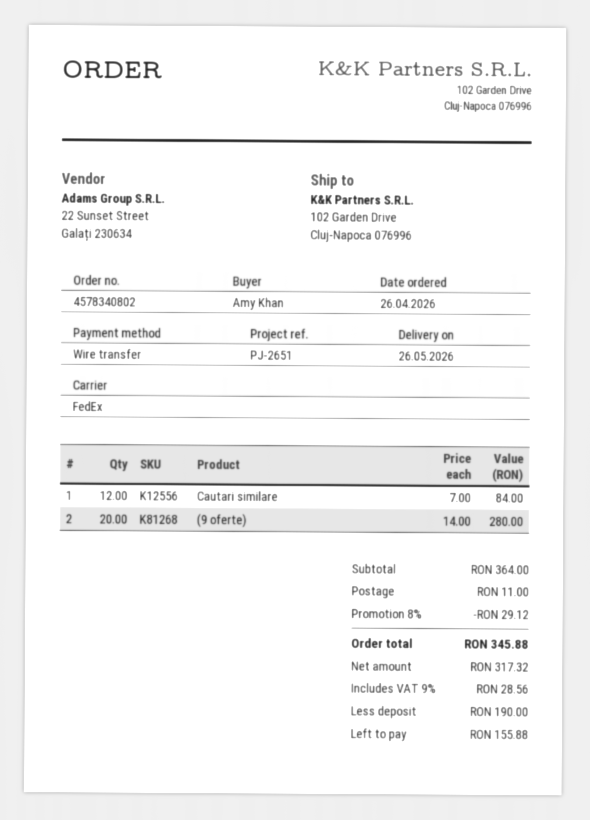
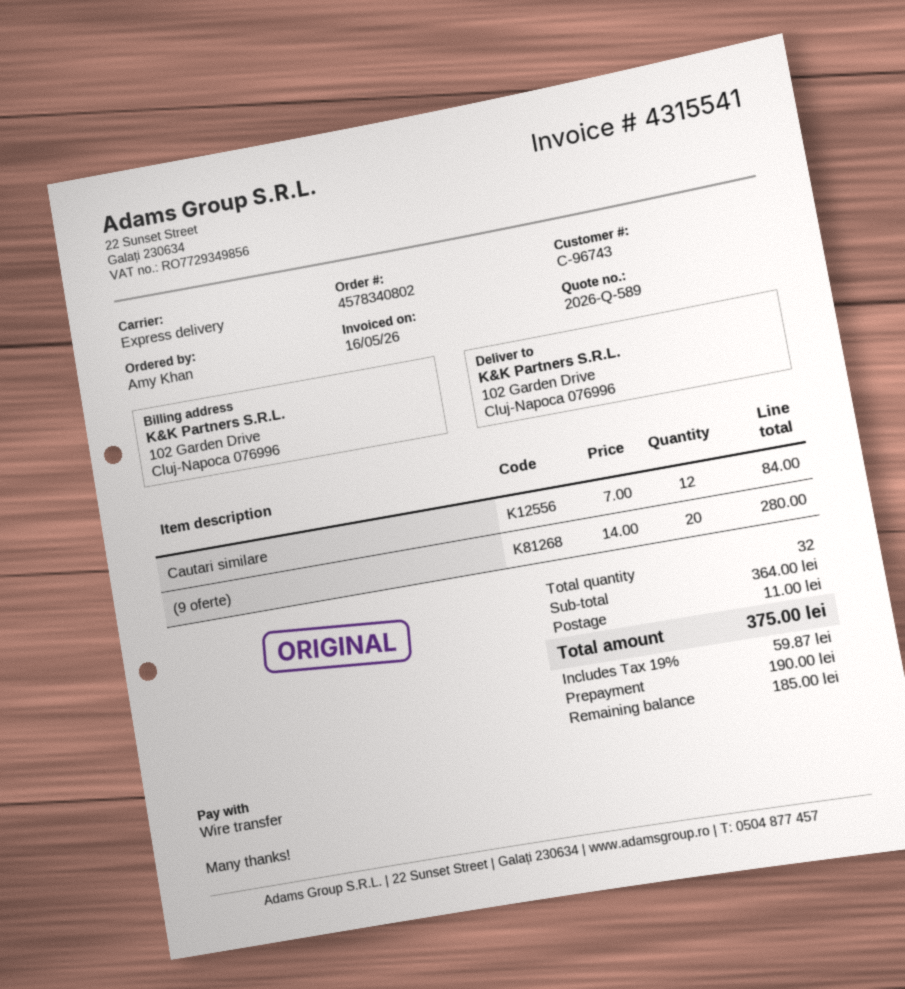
shipping method: FedEx -> express
discount: 8% = 29.12 -> none
tax: 9% = 28.56 -> 19% = 59.87
total: 345.88 -> 375.00
balance: 155.88 -> 185.00

